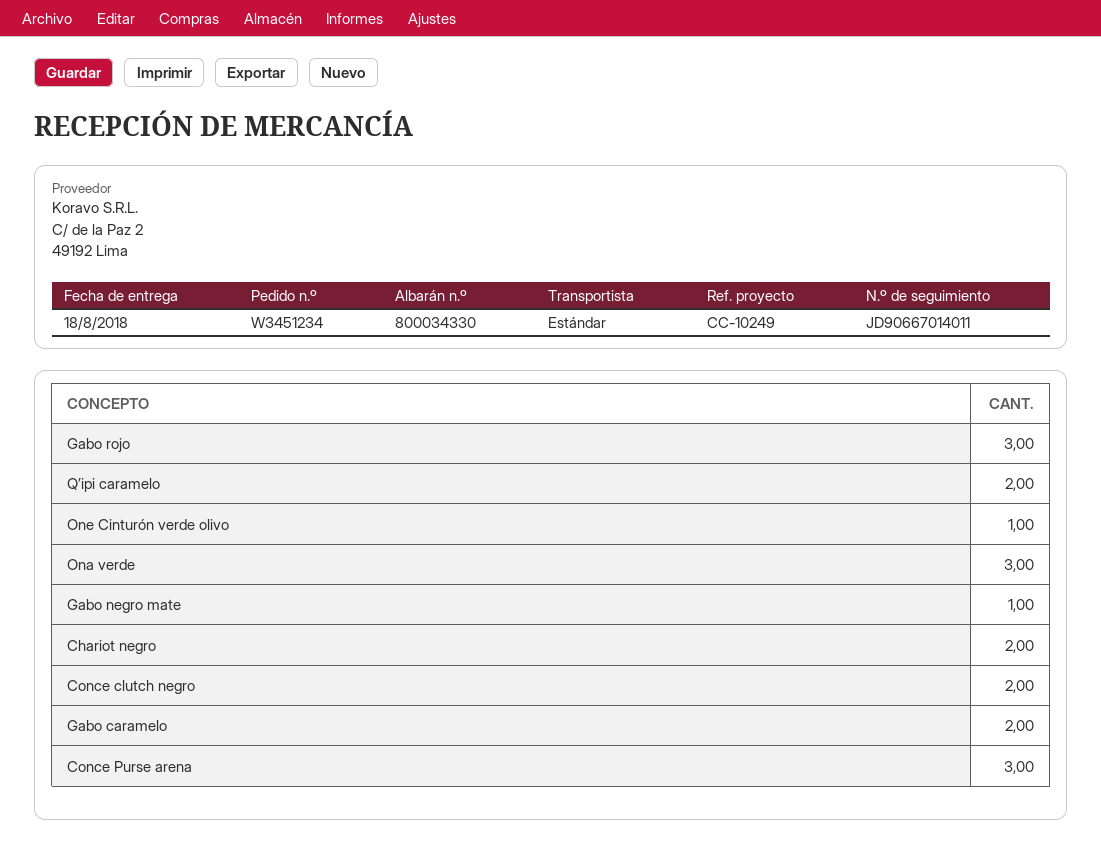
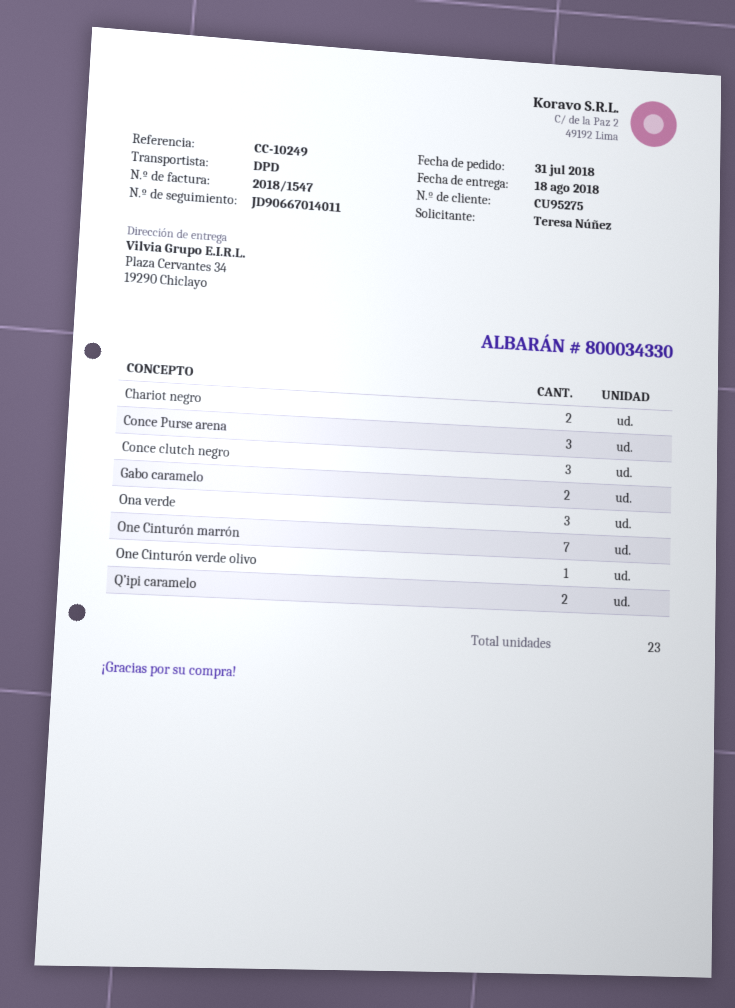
shipping method: standard -> DPD
Gabo rojo: 3 -> none
Gabo negro mate: 1 -> none
Conce clutch negro: 2 -> 3
One Cinturón marrón: none -> 7

